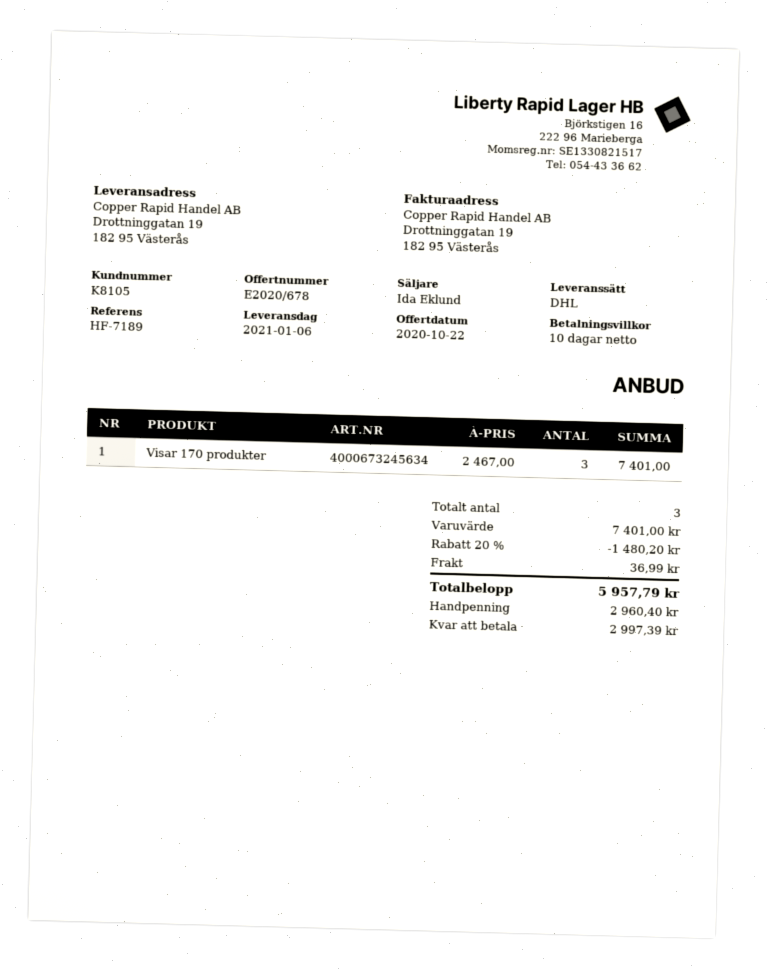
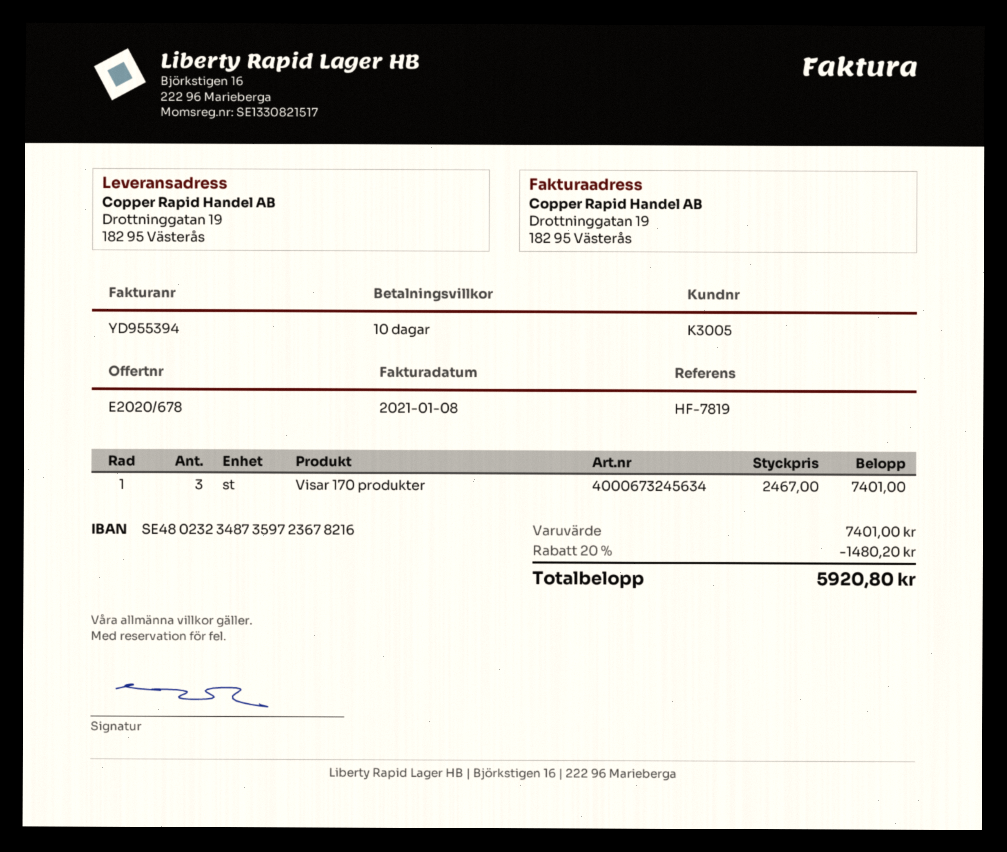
customer number: K8105 -> K3005
reference: HF-7189 -> HF-7819
shipping: 36.99 -> none
total: 5957.79 -> 5920.80

